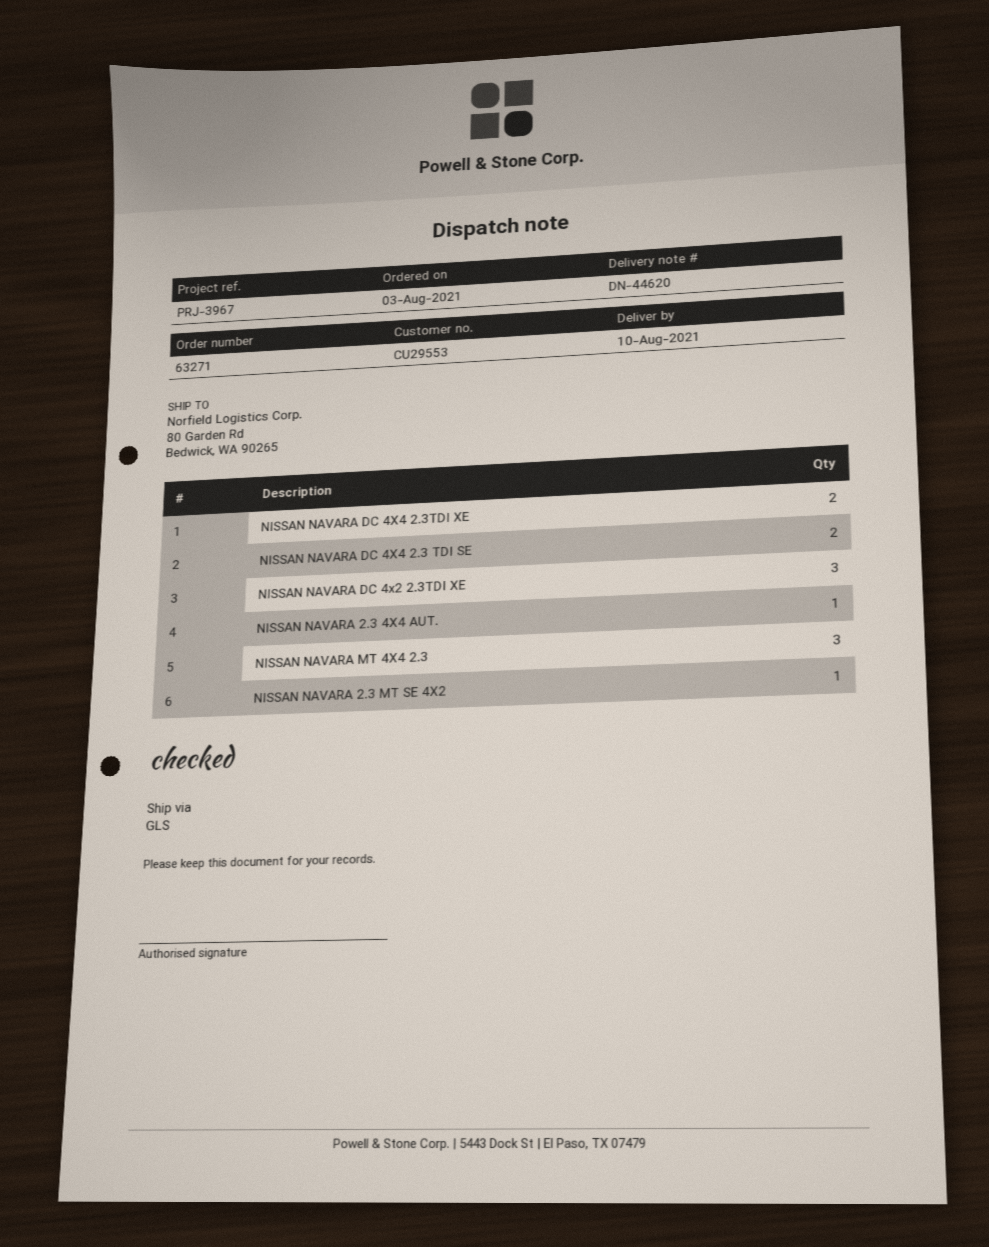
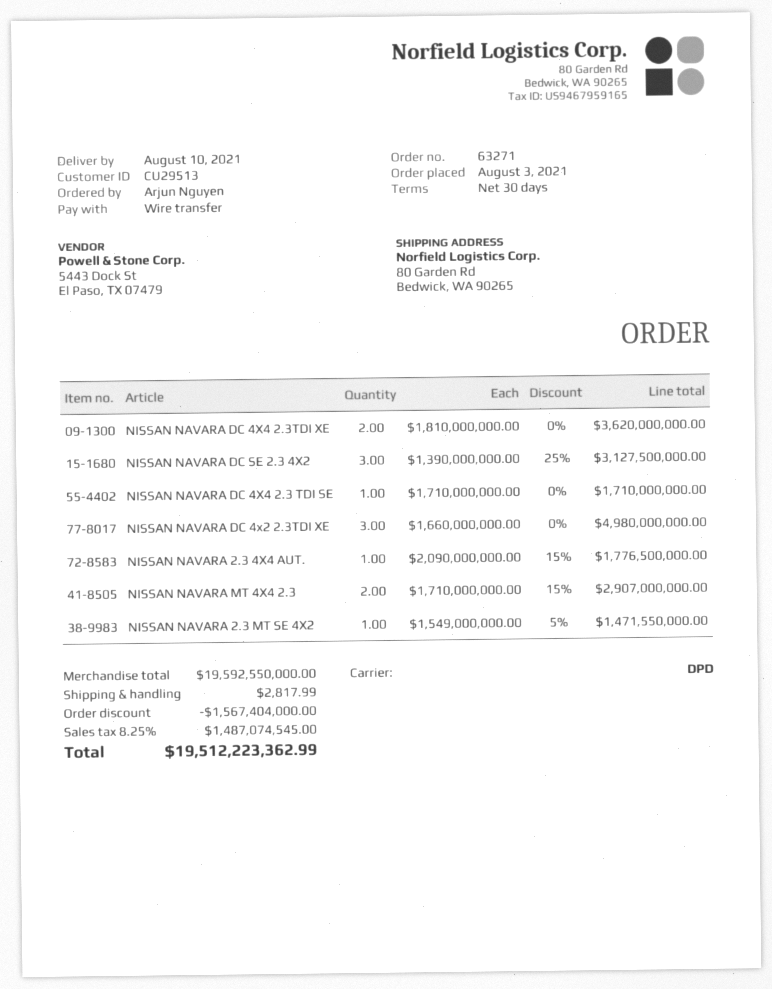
customer number: CU29553 -> CU29513
shipping method: GLS -> DPD
NISSAN NAVARA DC 4X4 2.3 TDI SE: 2 -> 1
NISSAN NAVARA MT 4X4 2.3: 3 -> 2
NISSAN NAVARA DC SE 2.3 4X2: none -> 3

